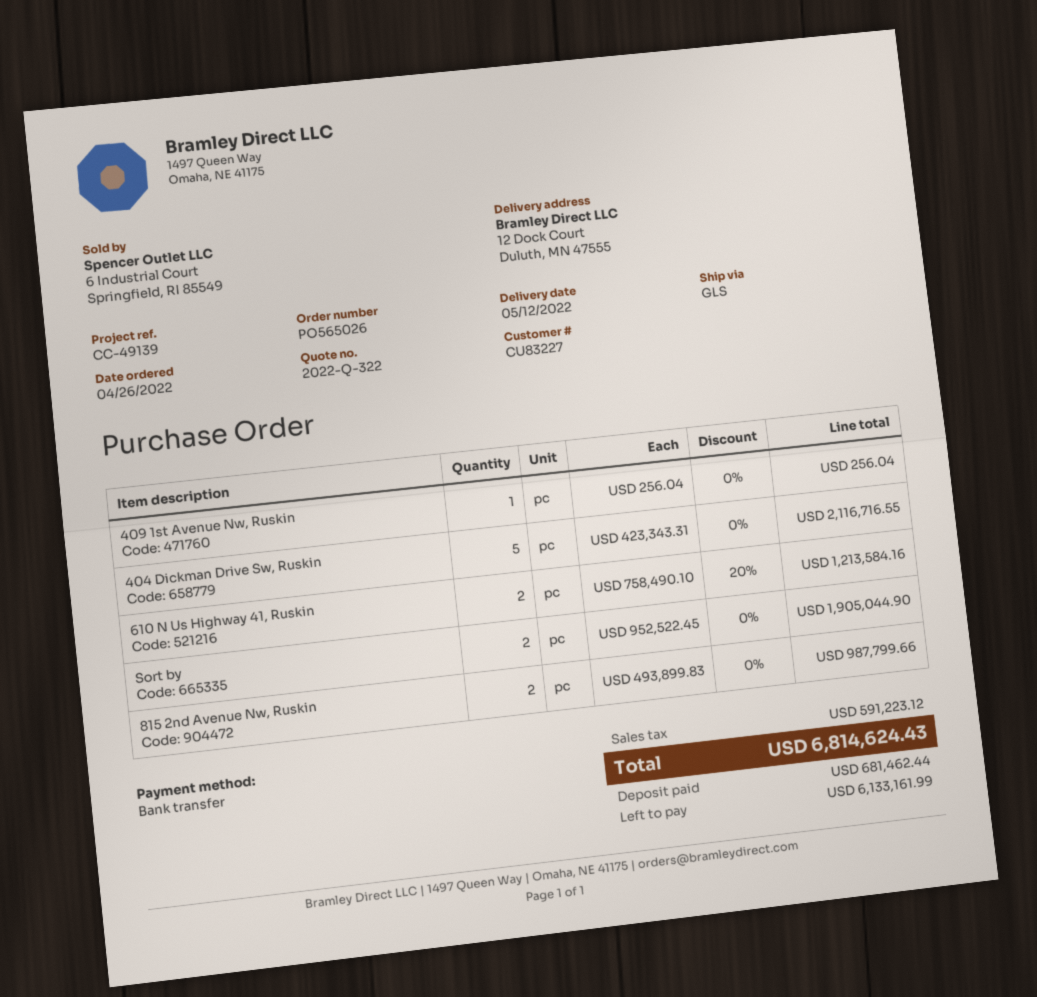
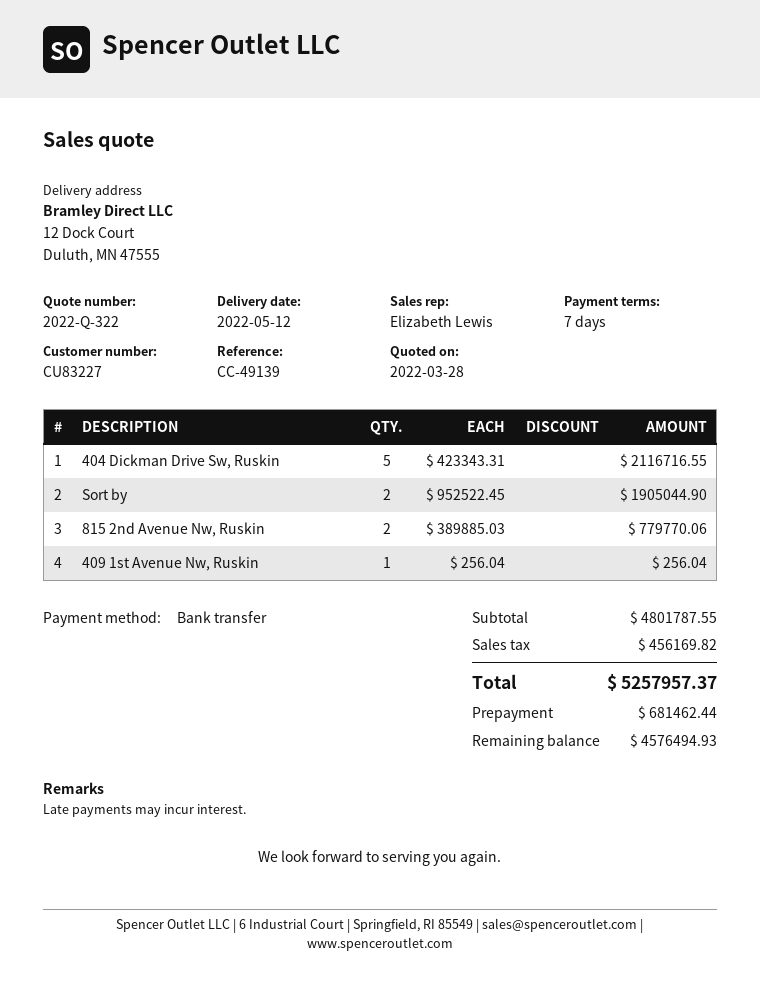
610 N Us Highway 41, Ruskin: 2 x 758490.10 - 20% = 1213584.16 -> none
815 2nd Avenue Nw, Ruskin: 2 x 493899.83 = 987799.66 -> 2 x 389885.03 = 779770.06
tax: 591223.12 -> 456169.82
total: 6814624.43 -> 5257957.37
balance: 6133161.99 -> 4576494.93

